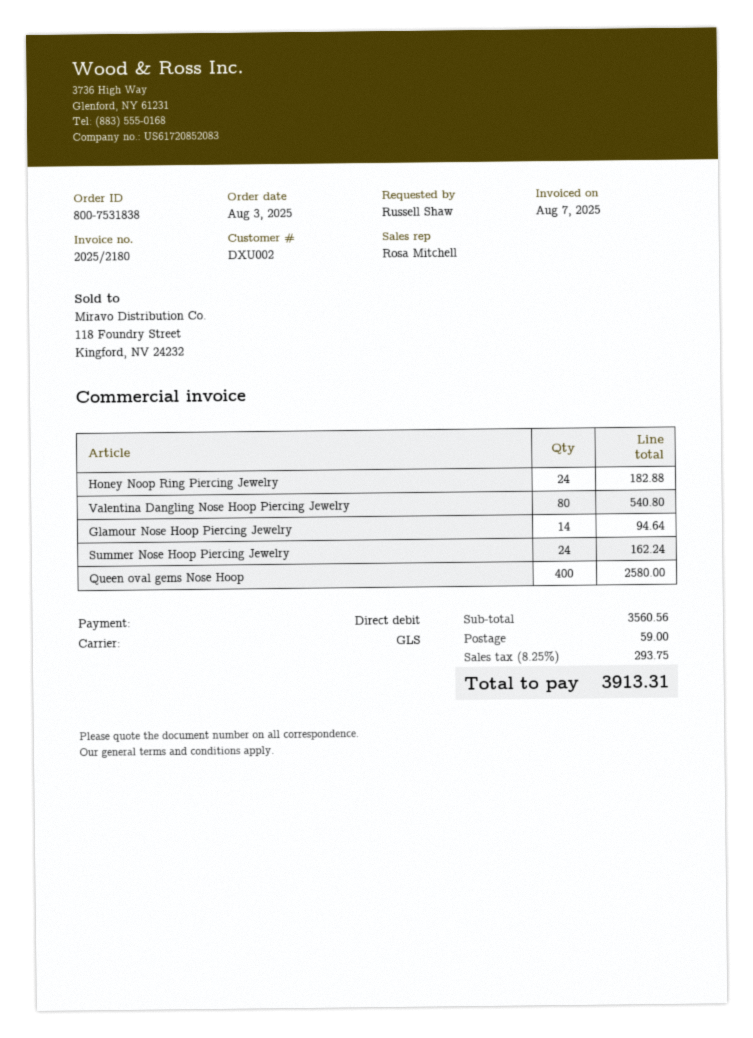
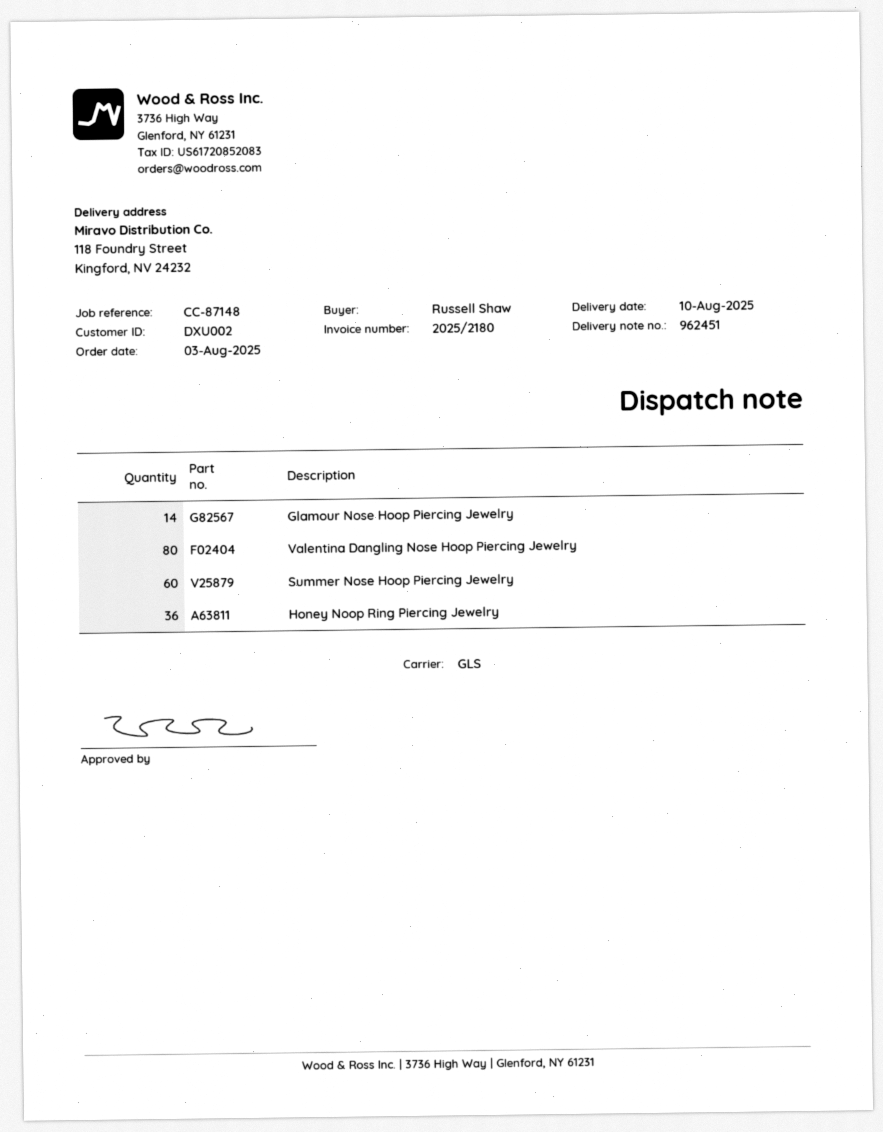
Honey Noop Ring Piercing Jewelry: 24 -> 36
Summer Nose Hoop Piercing Jewelry: 24 -> 60
Queen oval gems Nose Hoop: 400 -> none

